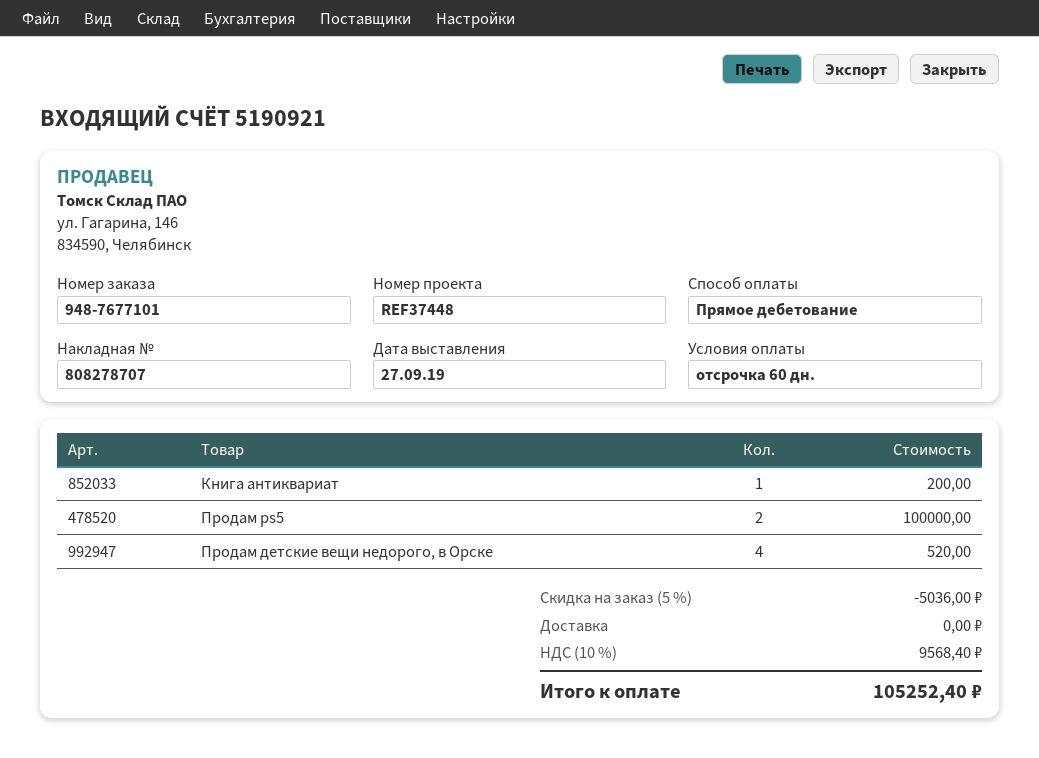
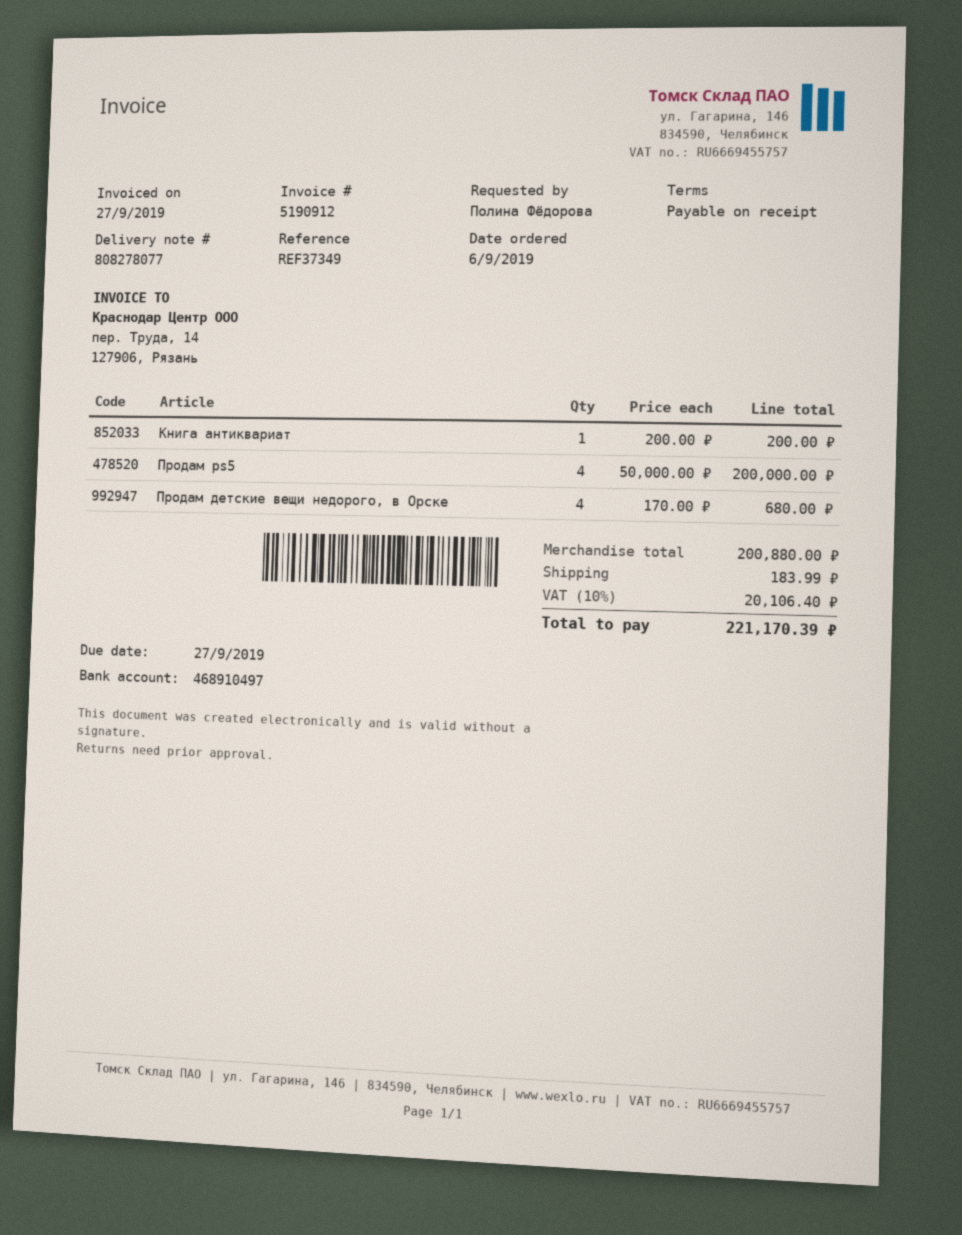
delivery note number: 808278707 -> 808278077
invoice number: 5190921 -> 5190912
payment terms: 60 days -> on receipt
reference: REF37448 -> REF37349
Продам ps5: 2 for 100000.00 -> 4 for 200000.00
Продам детские вещи недорого, в Орске: 4 for 520.00 -> 4 for 680.00
discount: 5% = 5036.00 -> none
shipping: 0.00 -> 183.99
tax: 10% = 9568.40 -> 10% = 20106.40
total: 105252.40 -> 221170.39

